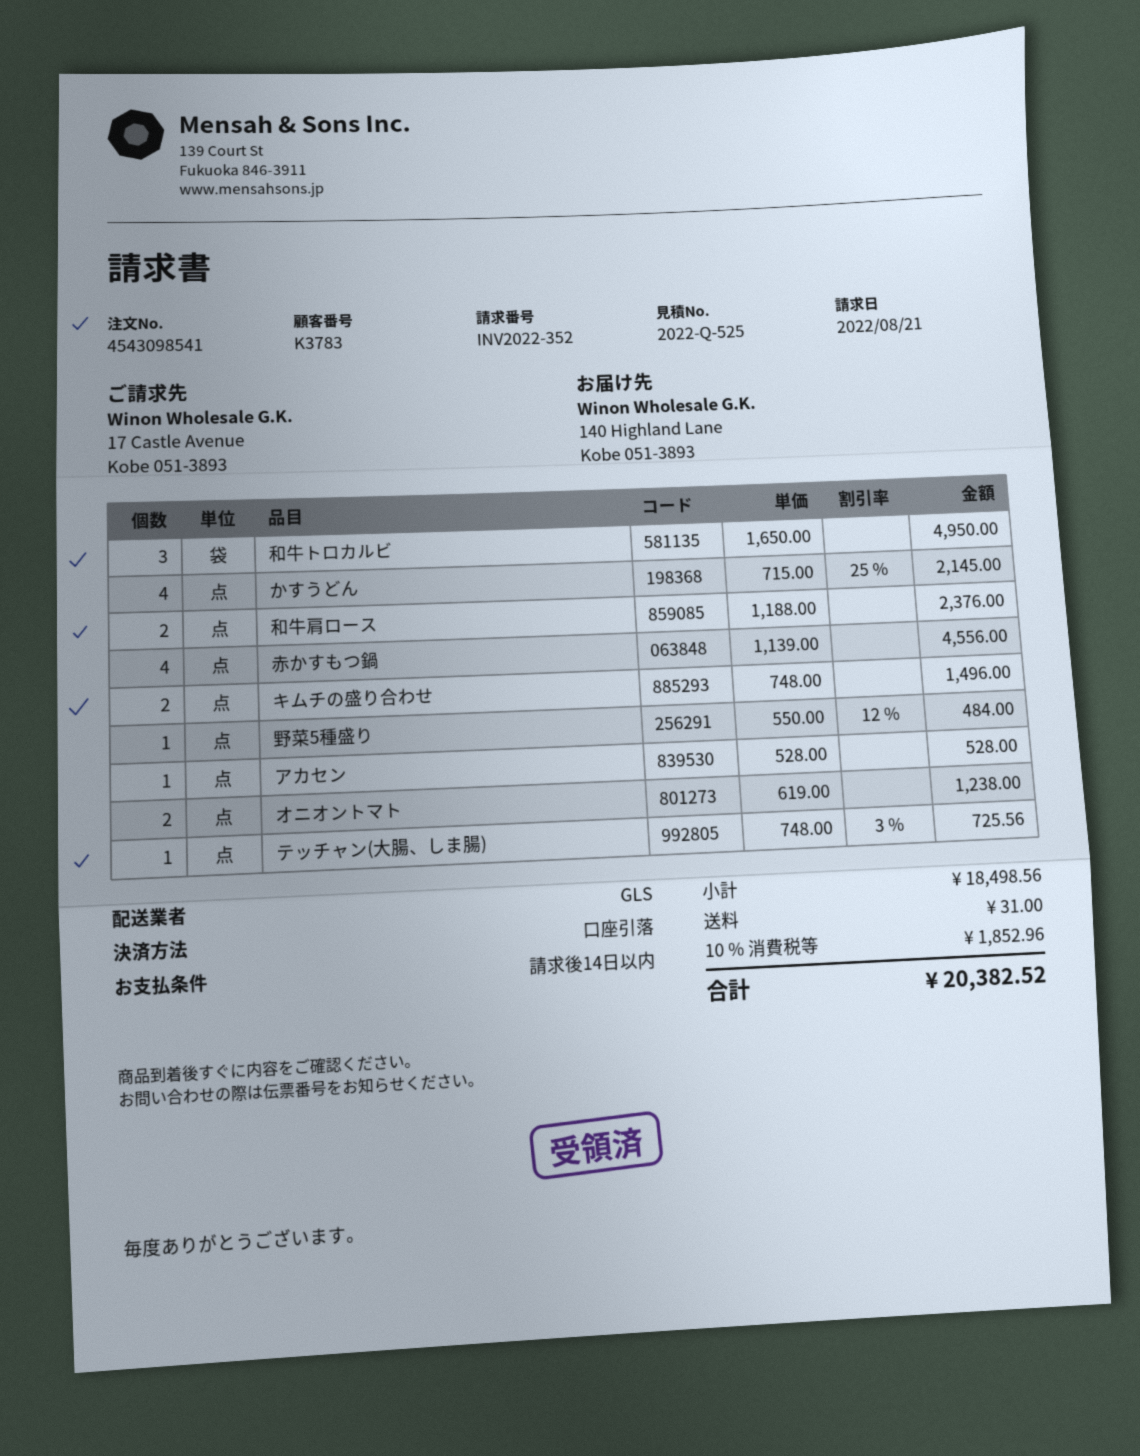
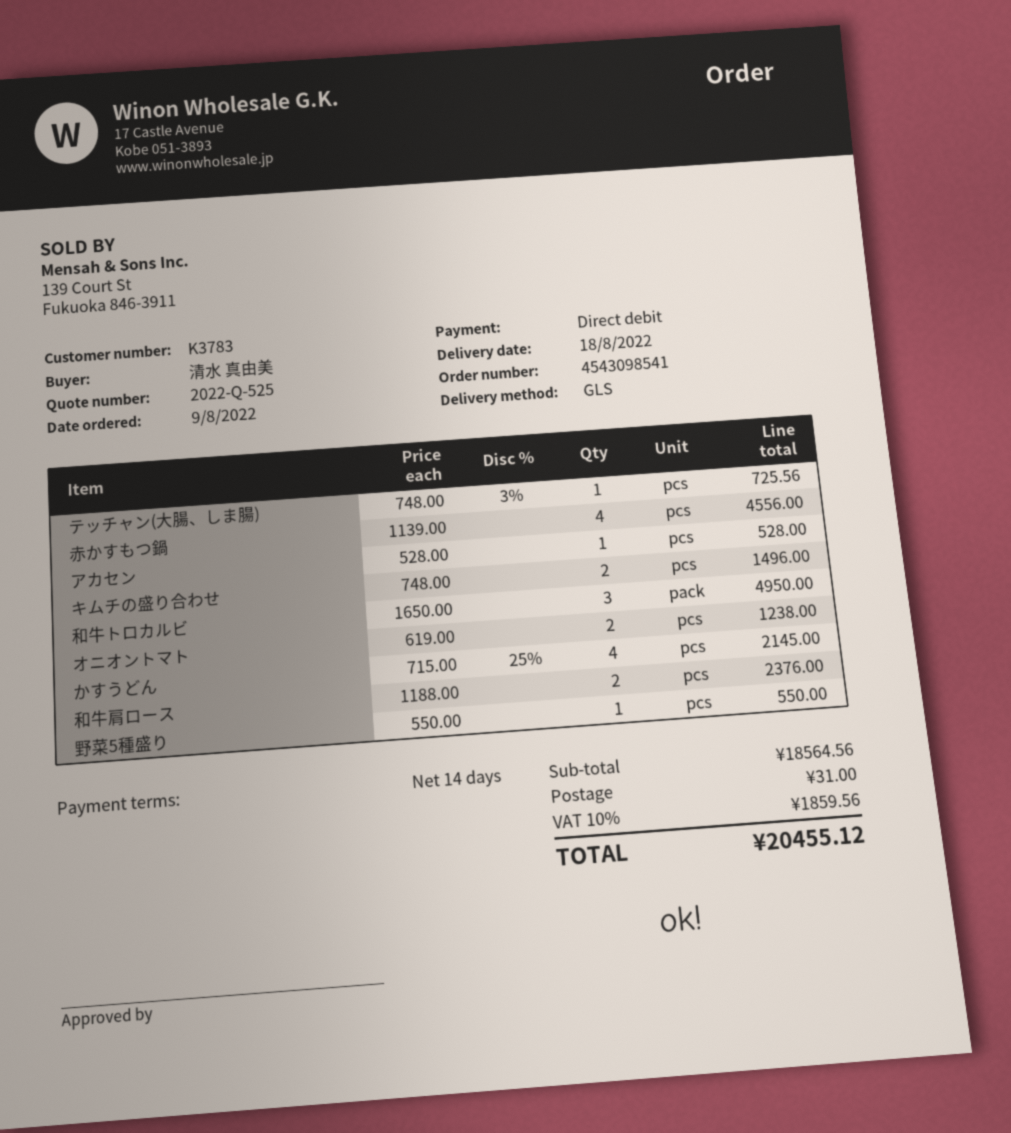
野菜5種盛り: 1 x 550.00 - 12% = 484.00 -> 1 x 550.00 = 550.00
subtotal: 18498.56 -> 18564.56
tax: 10% = 1852.96 -> 10% = 1859.56
total: 20382.52 -> 20455.12

